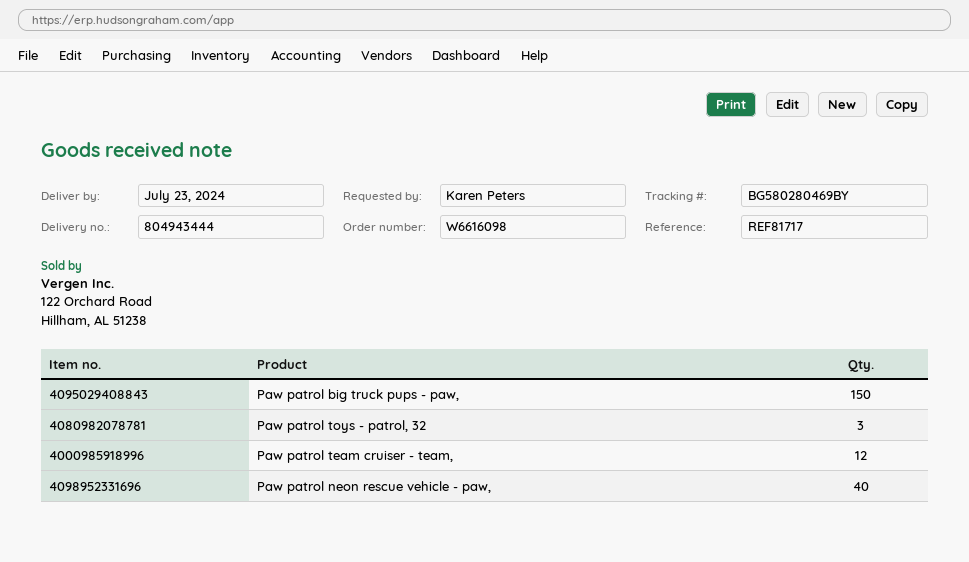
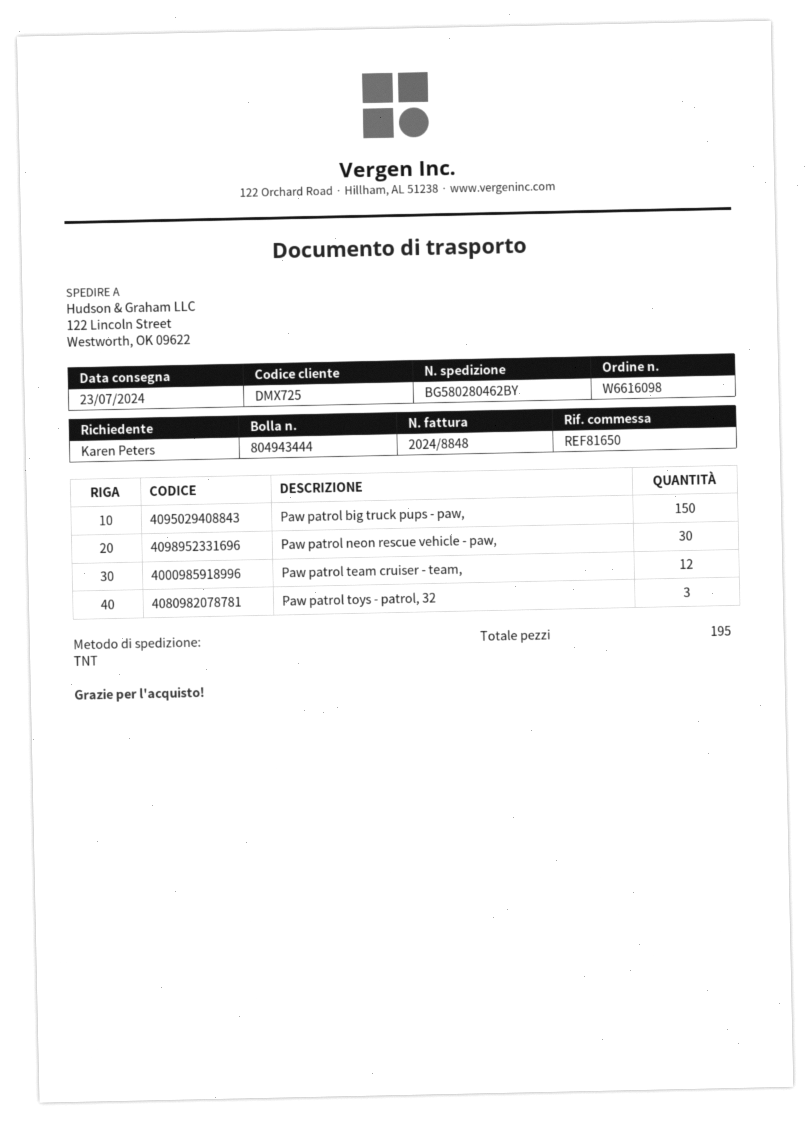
reference: REF81717 -> REF81650
tracking number: BG580280469BY -> BG580280462BY
Paw patrol neon rescue vehicle - paw,: 40 -> 30

